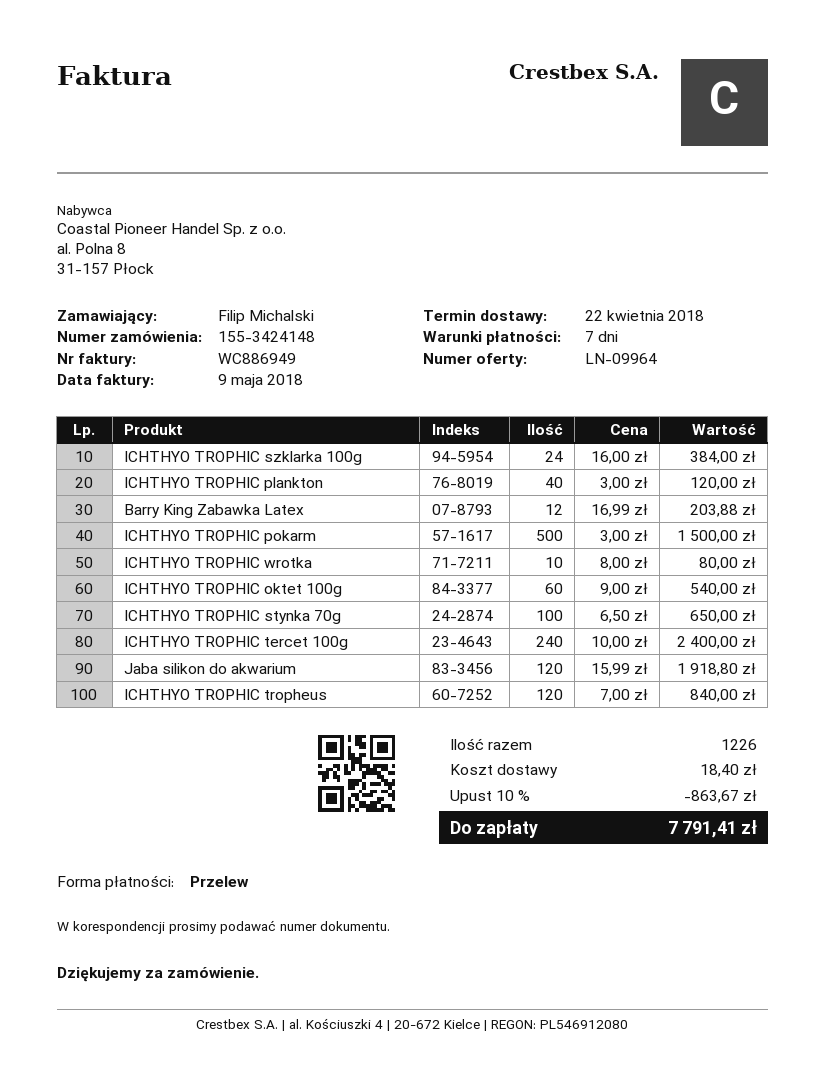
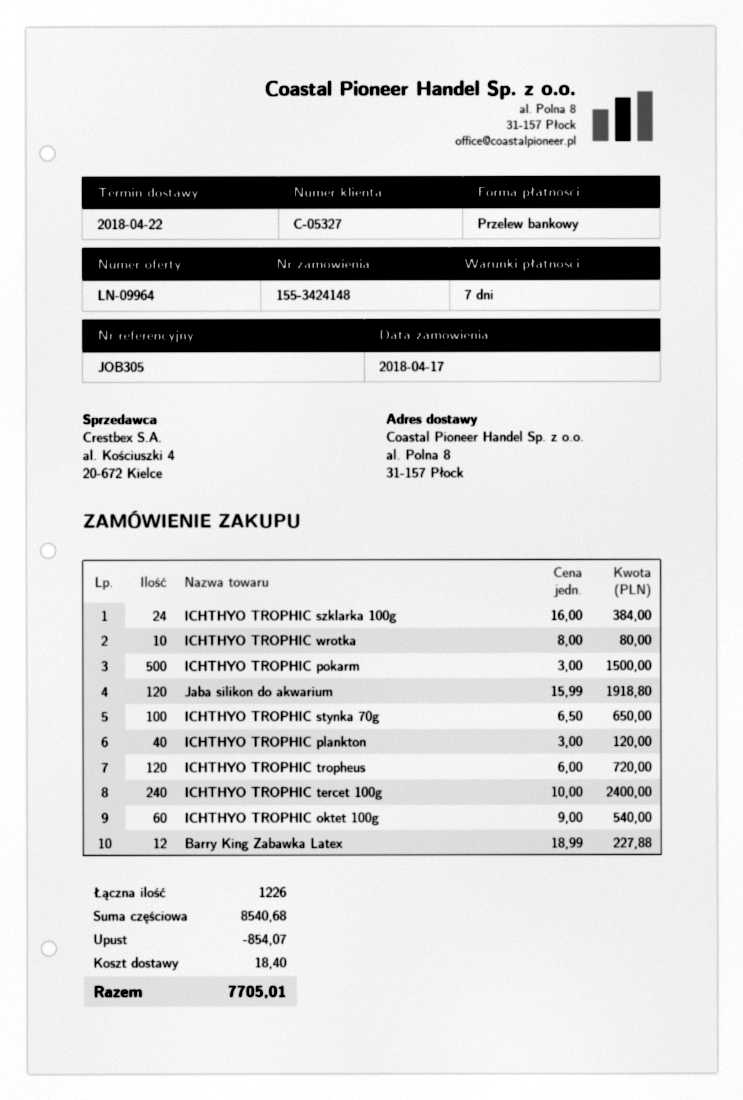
Barry King Zabawka Latex: 12 x 16.99 = 203.88 -> 12 x 18.99 = 227.88
ICHTHYO TROPHIC tropheus: 120 x 7.00 = 840.00 -> 120 x 6.00 = 720.00
discount: 863.67 -> 854.07
total: 7791.41 -> 7705.01

